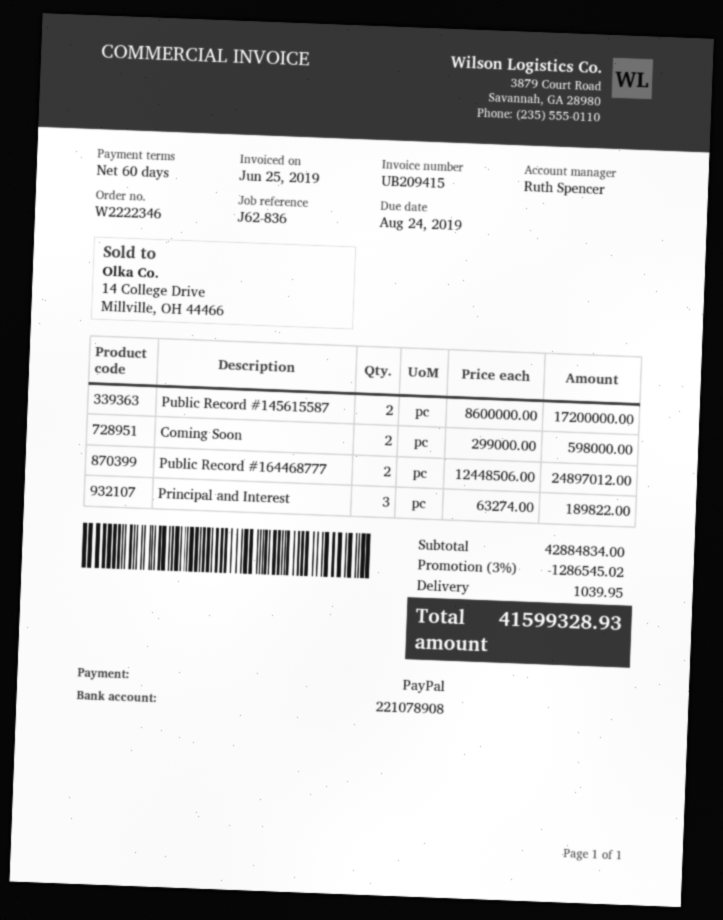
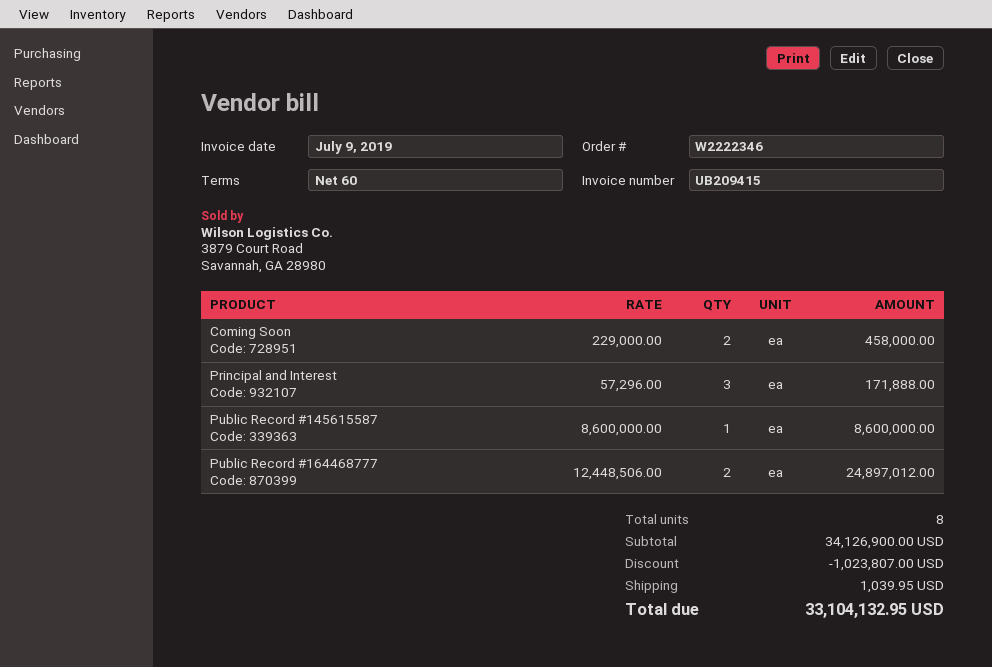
invoice date: 2019-06-25 -> 2019-07-09
Public Record #145615587: 2 x 8600000.00 = 17200000.00 -> 1 x 8600000.00 = 8600000.00
Coming Soon: 2 x 299000.00 = 598000.00 -> 2 x 229000.00 = 458000.00
Principal and Interest: 3 x 63274.00 = 189822.00 -> 3 x 57296.00 = 171888.00
subtotal: 42884834.00 -> 34126900.00
discount: 1286545.02 -> 1023807.00
total: 41599328.93 -> 33104132.95

